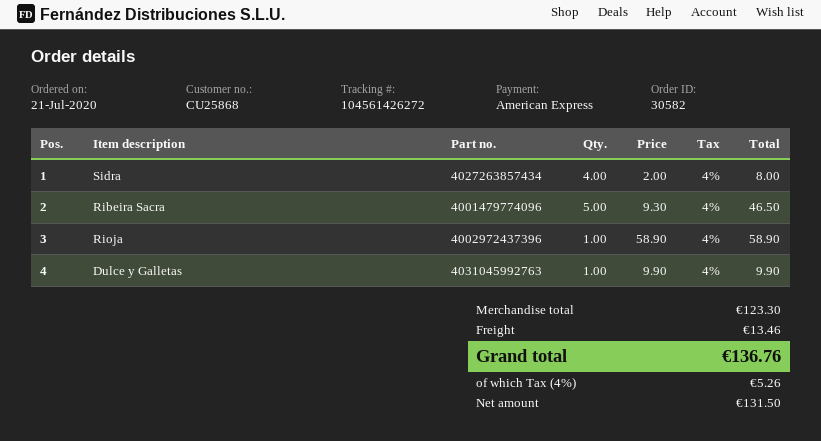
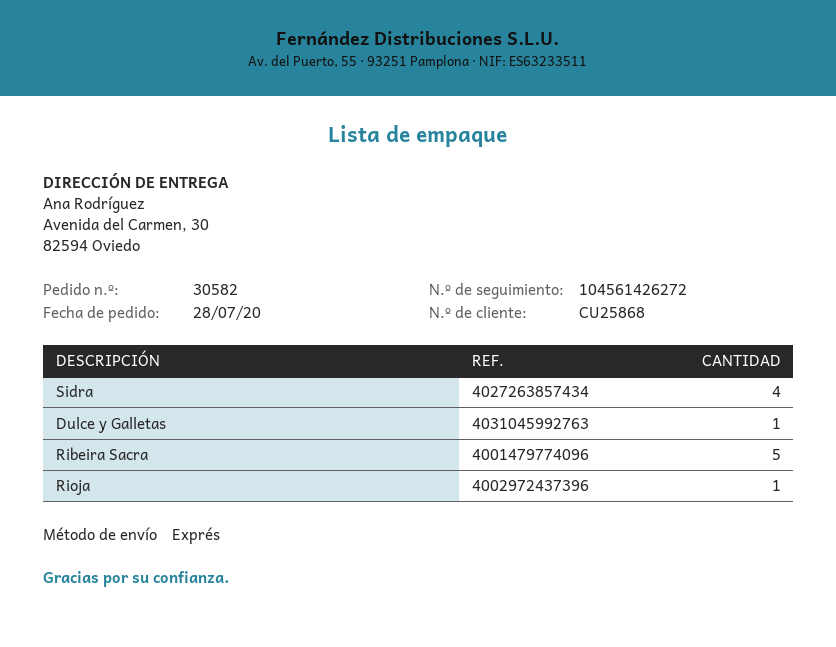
order date: 2020-07-21 -> 2020-07-28

